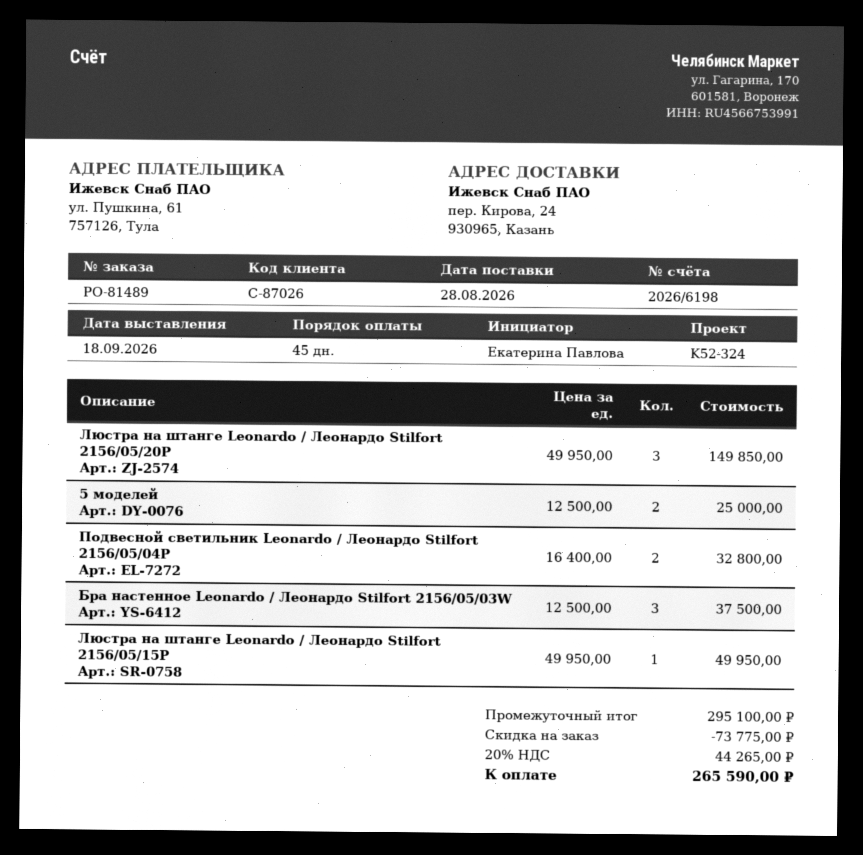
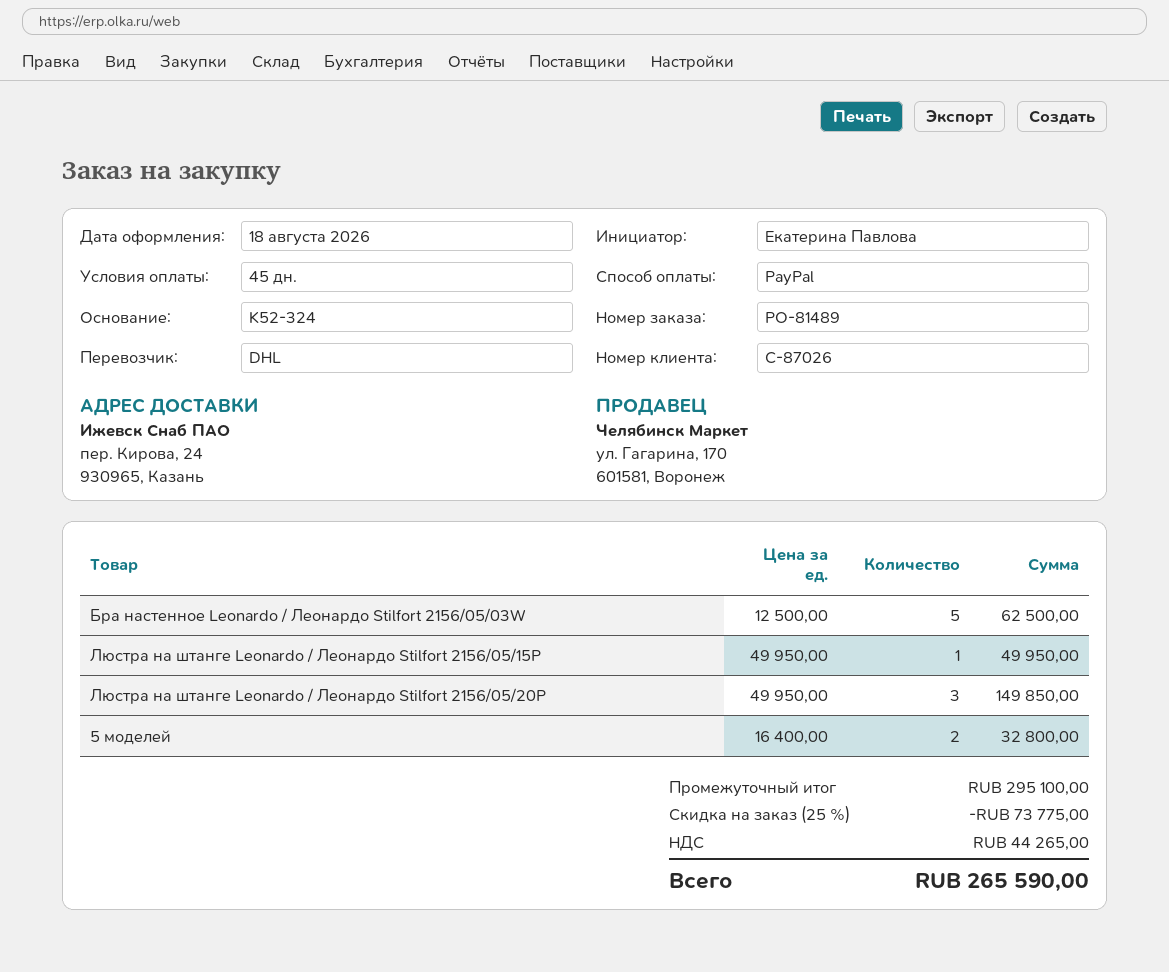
5 моделей: 2 x 12500.00 = 25000.00 -> 2 x 16400.00 = 32800.00
Подвесной светильник Leonardo / Леонардо Stilfort 2156/05/04P: 2 x 16400.00 = 32800.00 -> none
Бра настенное Leonardo / Леонардо Stilfort 2156/05/03W: 3 x 12500.00 = 37500.00 -> 5 x 12500.00 = 62500.00

